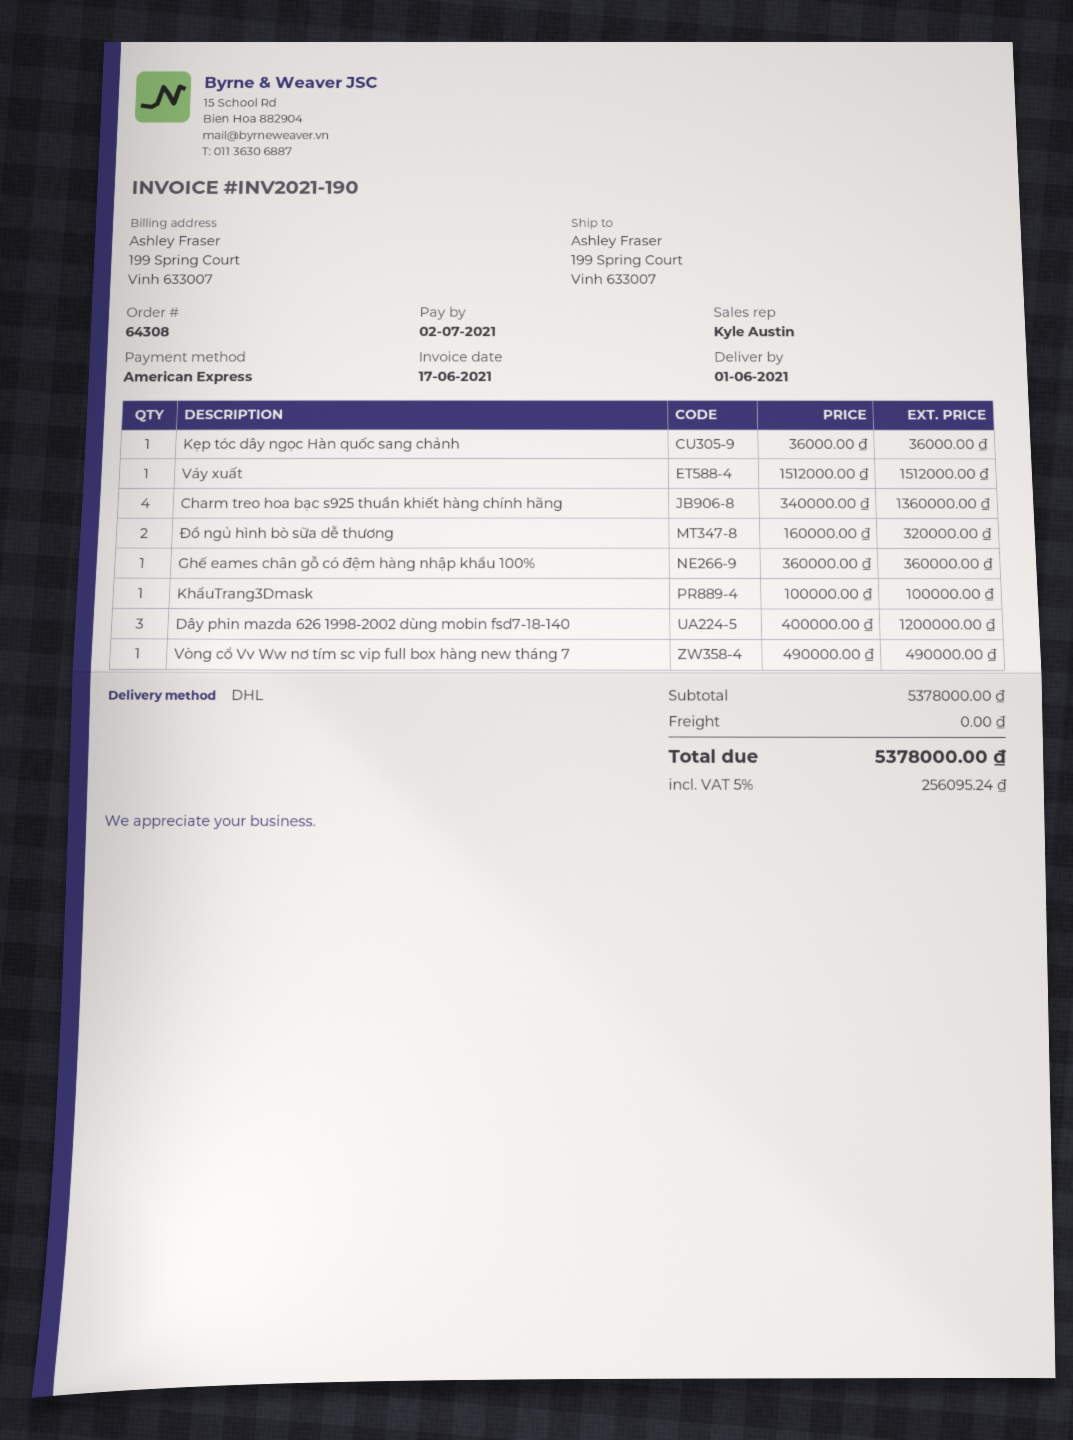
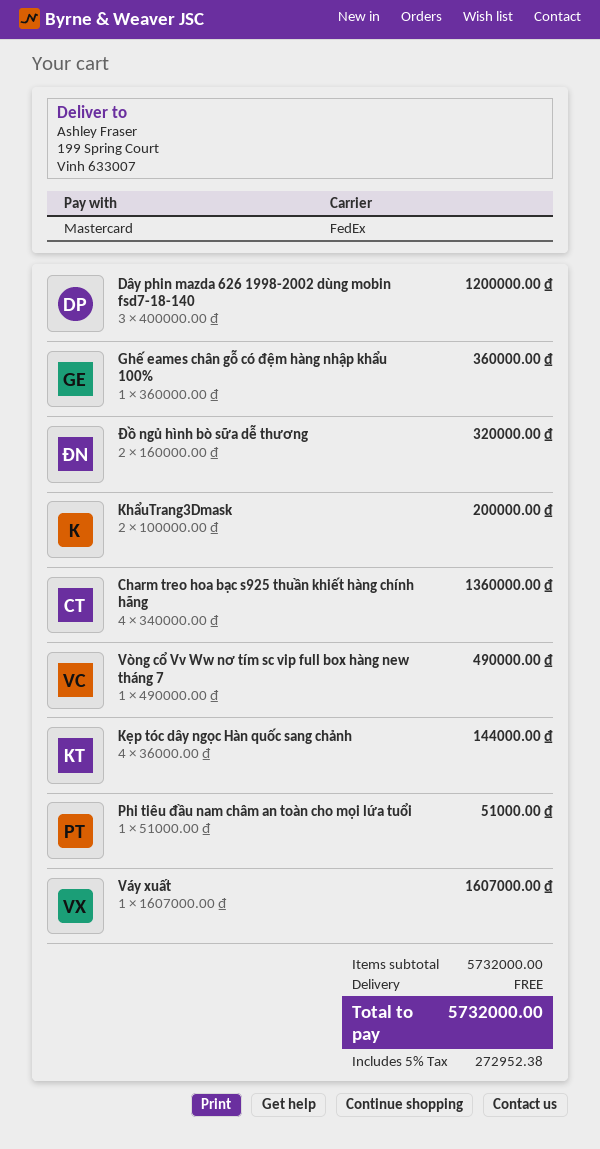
payment method: American Express -> Mastercard
shipping method: DHL -> FedEx
Kẹp tóc dây ngọc Hàn quốc sang chảnh: 1 x 36000.00 = 36000.00 -> 4 x 36000.00 = 144000.00
Váy xuất: 1 x 1512000.00 = 1512000.00 -> 1 x 1607000.00 = 1607000.00
KhẩuTrang3Dmask: 1 x 100000.00 = 100000.00 -> 2 x 100000.00 = 200000.00
Phi tiêu đầu nam châm an toàn cho mọi lứa tuổi: none -> 1 x 51000.00 = 51000.00
subtotal: 5378000.00 -> 5732000.00
tax: 5% = 256095.24 -> 5% = 272952.38
total: 5378000.00 -> 5732000.00

